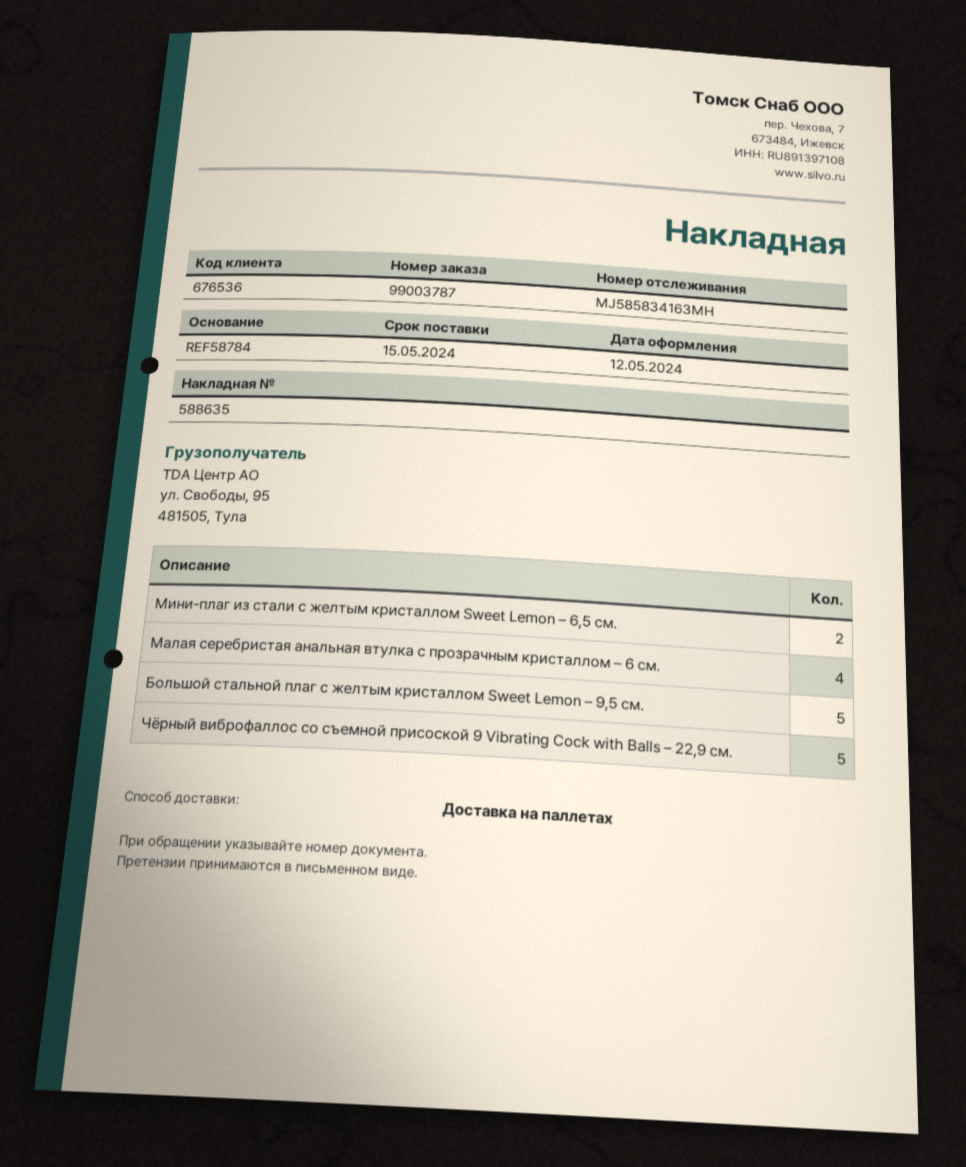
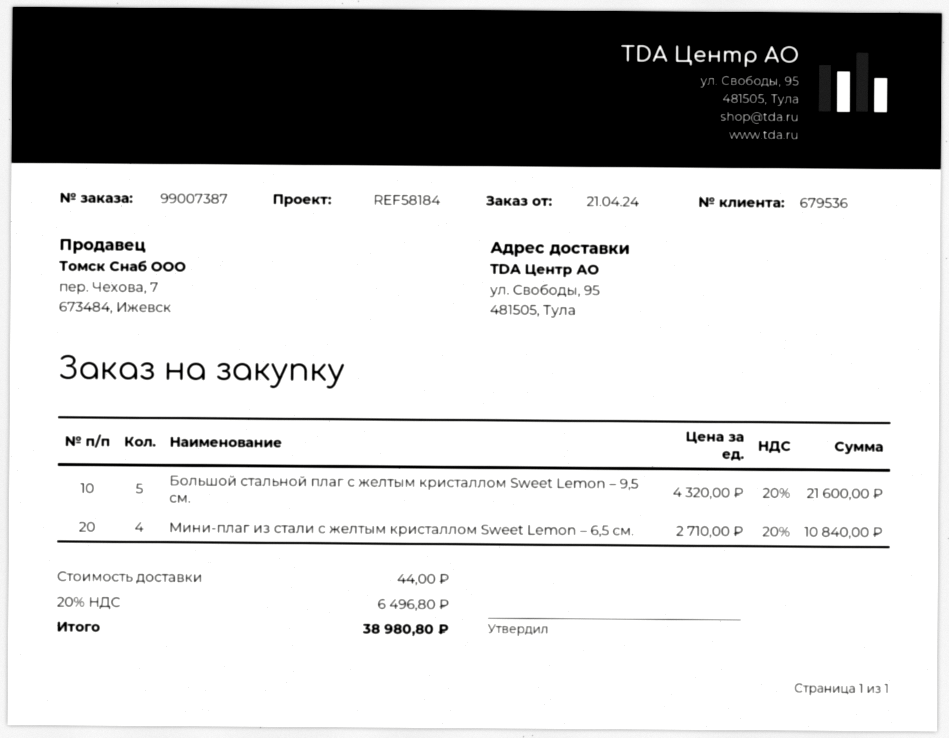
order number: 99003787 -> 99007387
order date: 2024-05-12 -> 2024-04-21
customer number: 676536 -> 679536
reference: REF58784 -> REF58184
Мини-плаг из стали с желтым кристаллом Sweet Lemon – 6,5 см.: 2 -> 4
Малая серебристая анальная втулка с прозрачным кристаллом – 6 см.: 4 -> none
Чёрный виброфаллос со съемной присоской 9 Vibrating Cock with Balls – 22,9 см.: 5 -> none

